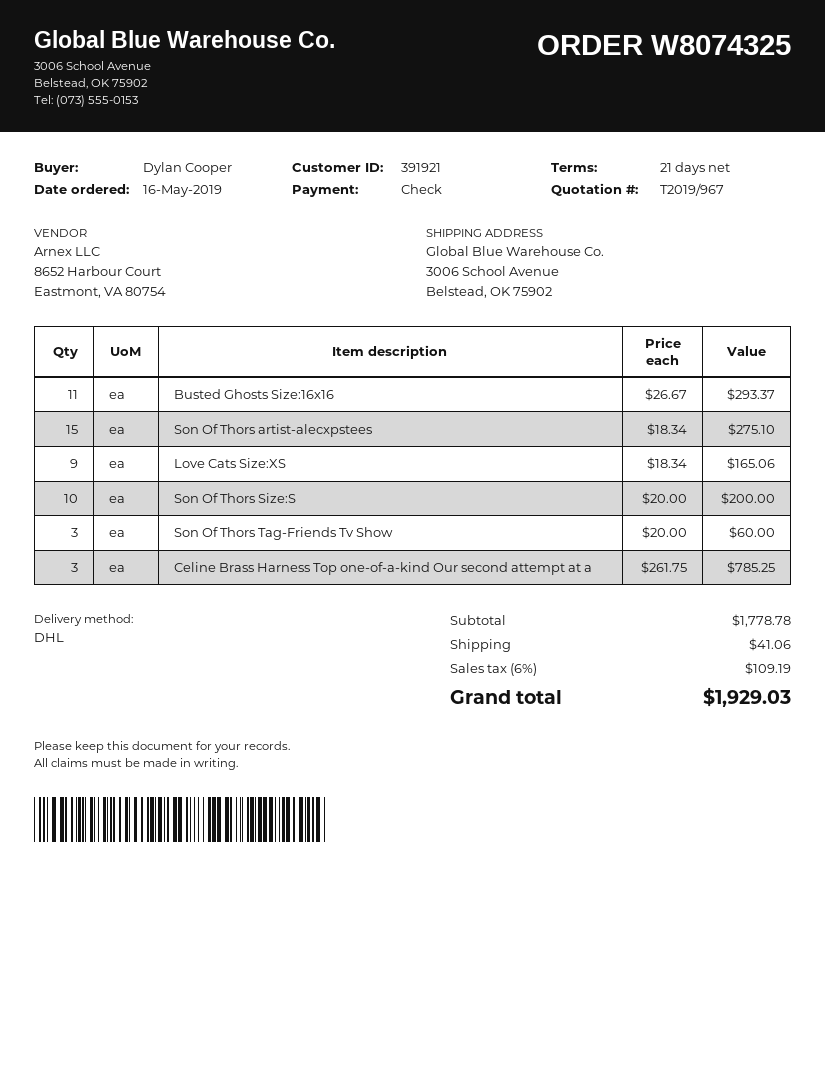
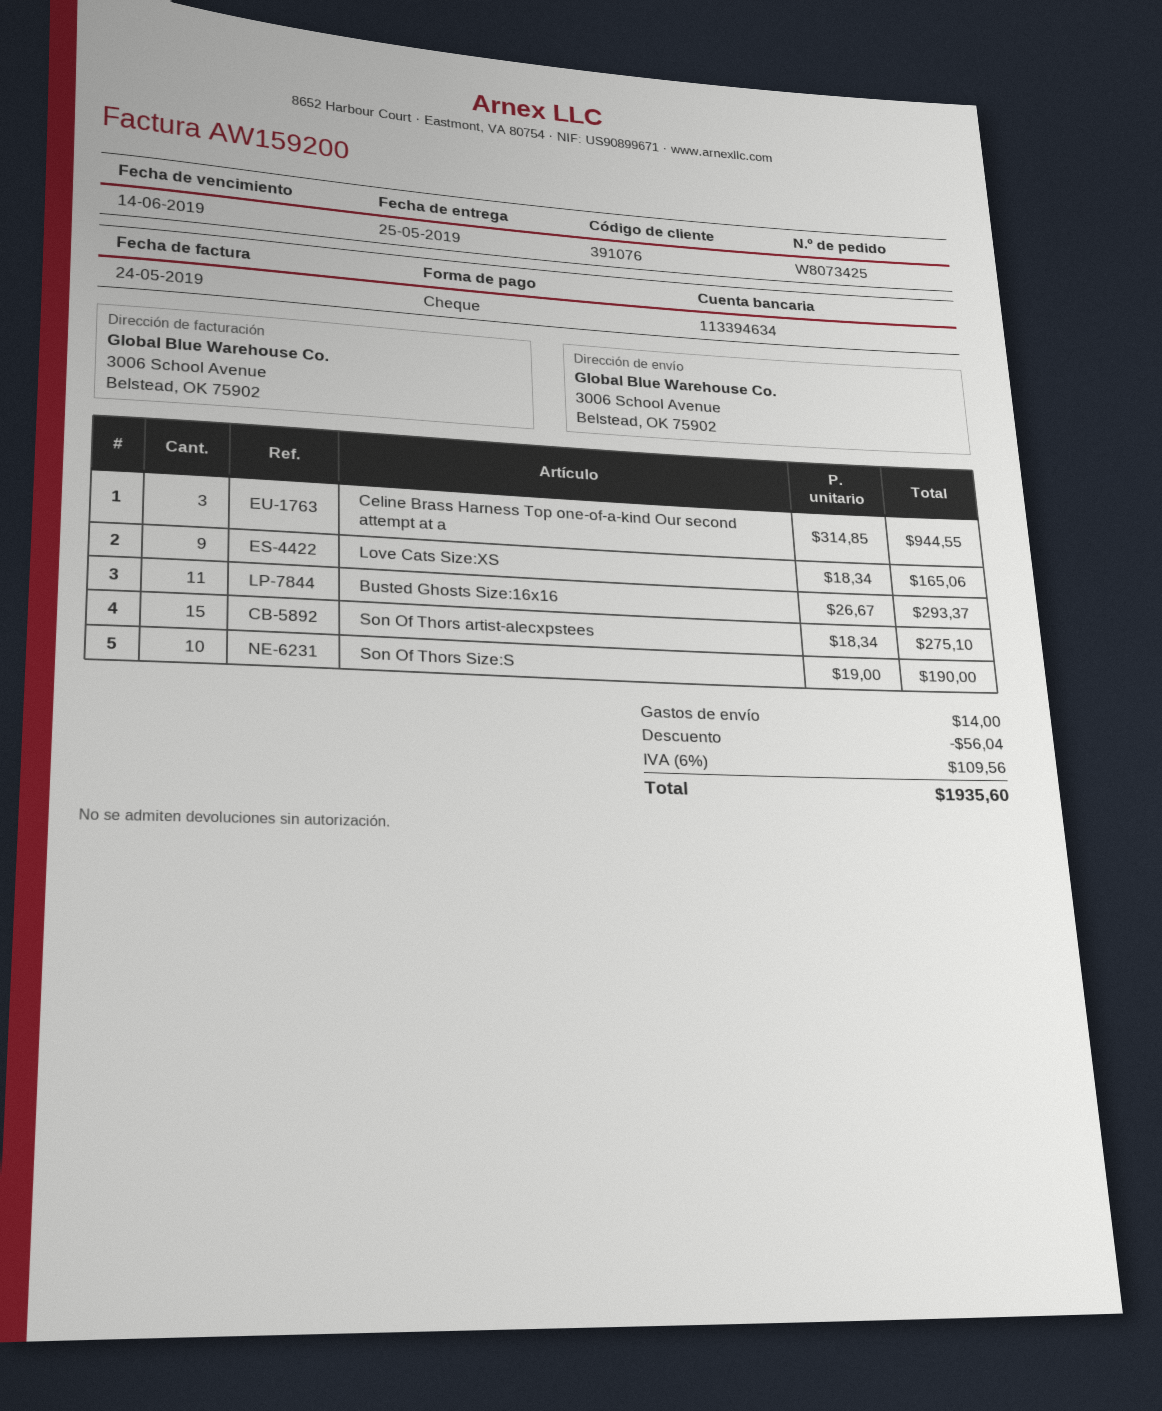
order number: W8074325 -> W8073425
customer number: 391921 -> 391076
Son Of Thors Size:S: 10 x 20.00 = 200.00 -> 10 x 19.00 = 190.00
Son Of Thors Tag-Friends Tv Show: 3 x 20.00 = 60.00 -> none
Celine Brass Harness Top one-of-a-kind Our second attempt at a: 3 x 261.75 = 785.25 -> 3 x 314.85 = 944.55
discount: none -> 56.04
shipping: 41.06 -> 14.00
tax: 6% = 109.19 -> 6% = 109.56
total: 1929.03 -> 1935.60

